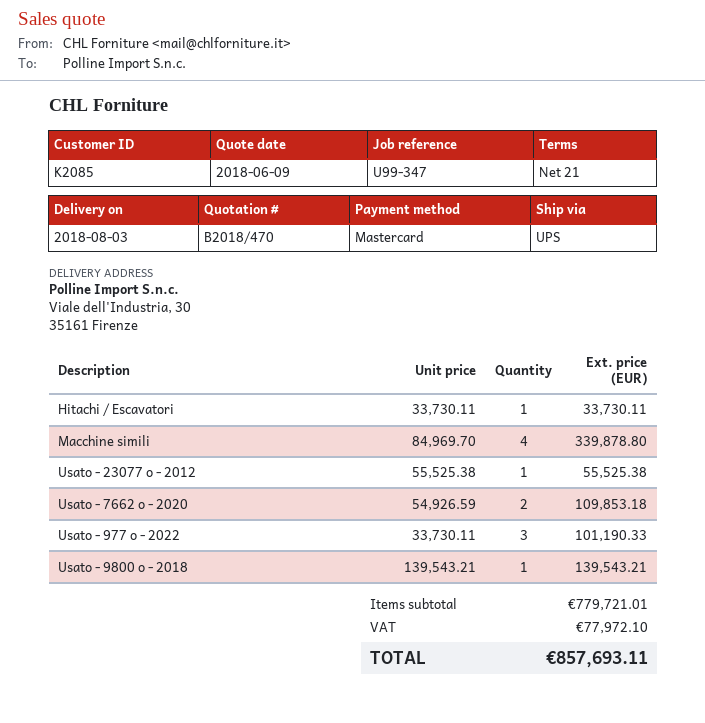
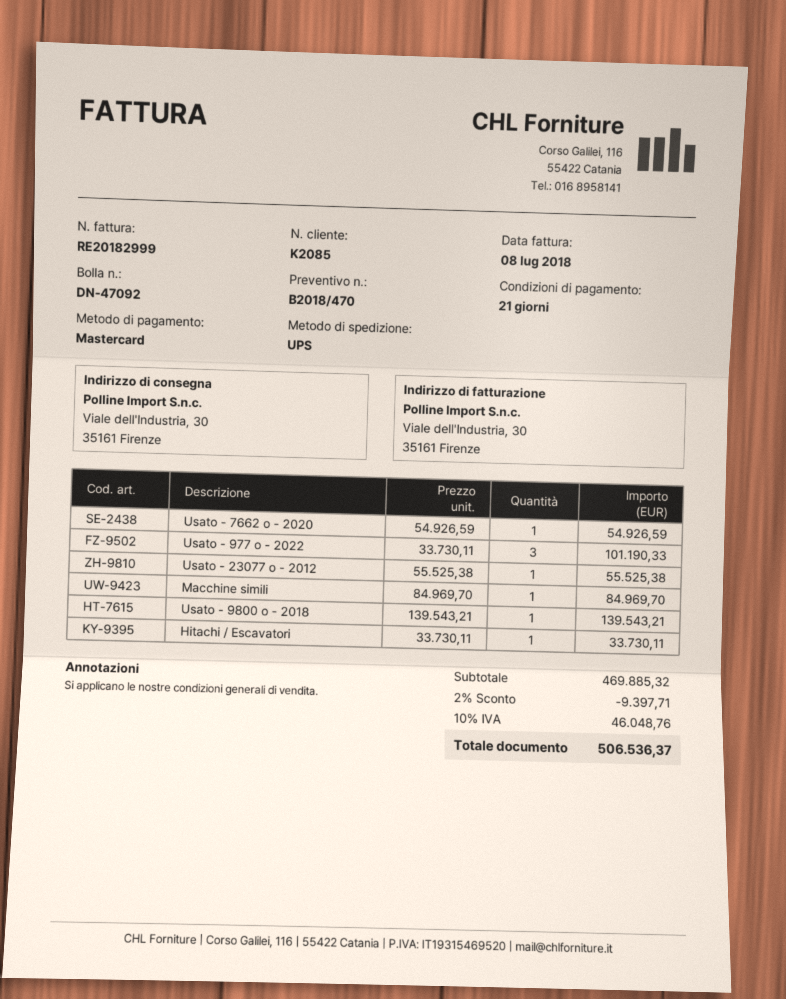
Macchine simili: 4 x 84969.70 = 339878.80 -> 1 x 84969.70 = 84969.70
Usato - 7662 o - 2020: 2 x 54926.59 = 109853.18 -> 1 x 54926.59 = 54926.59
subtotal: 779721.01 -> 469885.32
discount: none -> 2% = 9397.71
tax: 77972.10 -> 46048.76
total: 857693.11 -> 506536.37

